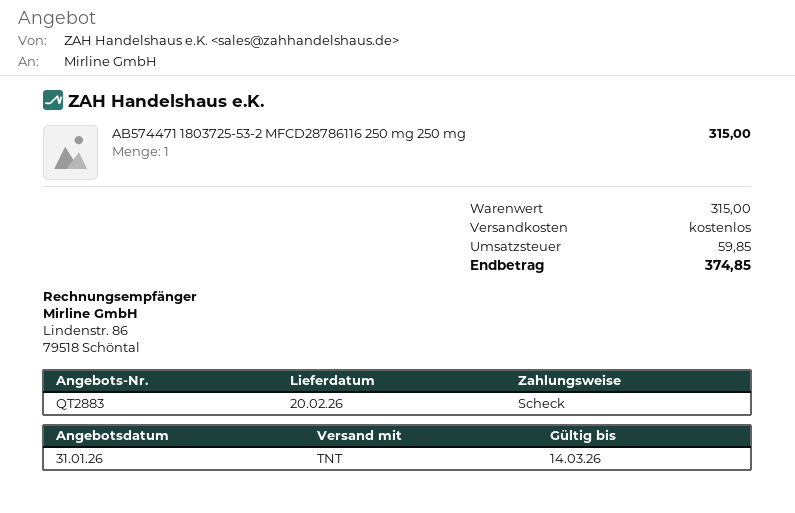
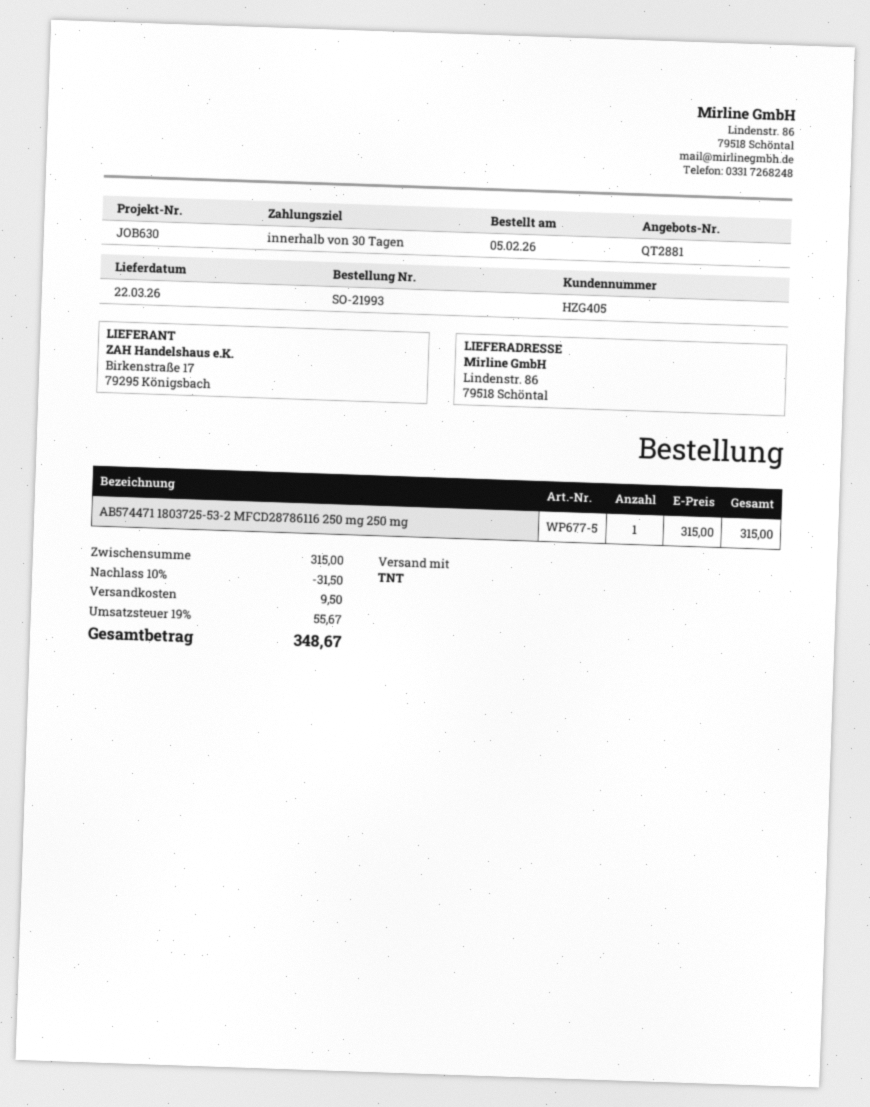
quote number: QT2883 -> QT2881
delivery date: 2026-02-20 -> 2026-03-22
discount: none -> 10% = 31.50
shipping: 0.00 -> 9.50
tax: 59.85 -> 55.67
total: 374.85 -> 348.67

